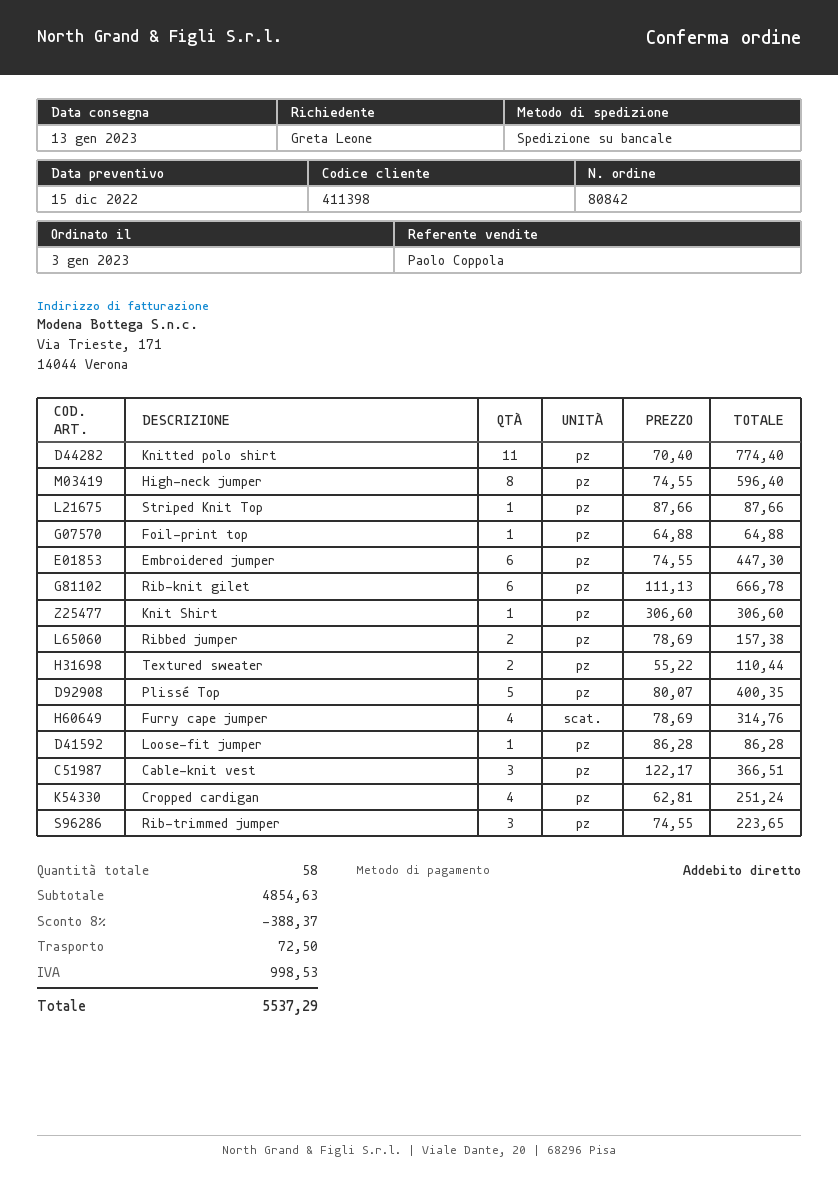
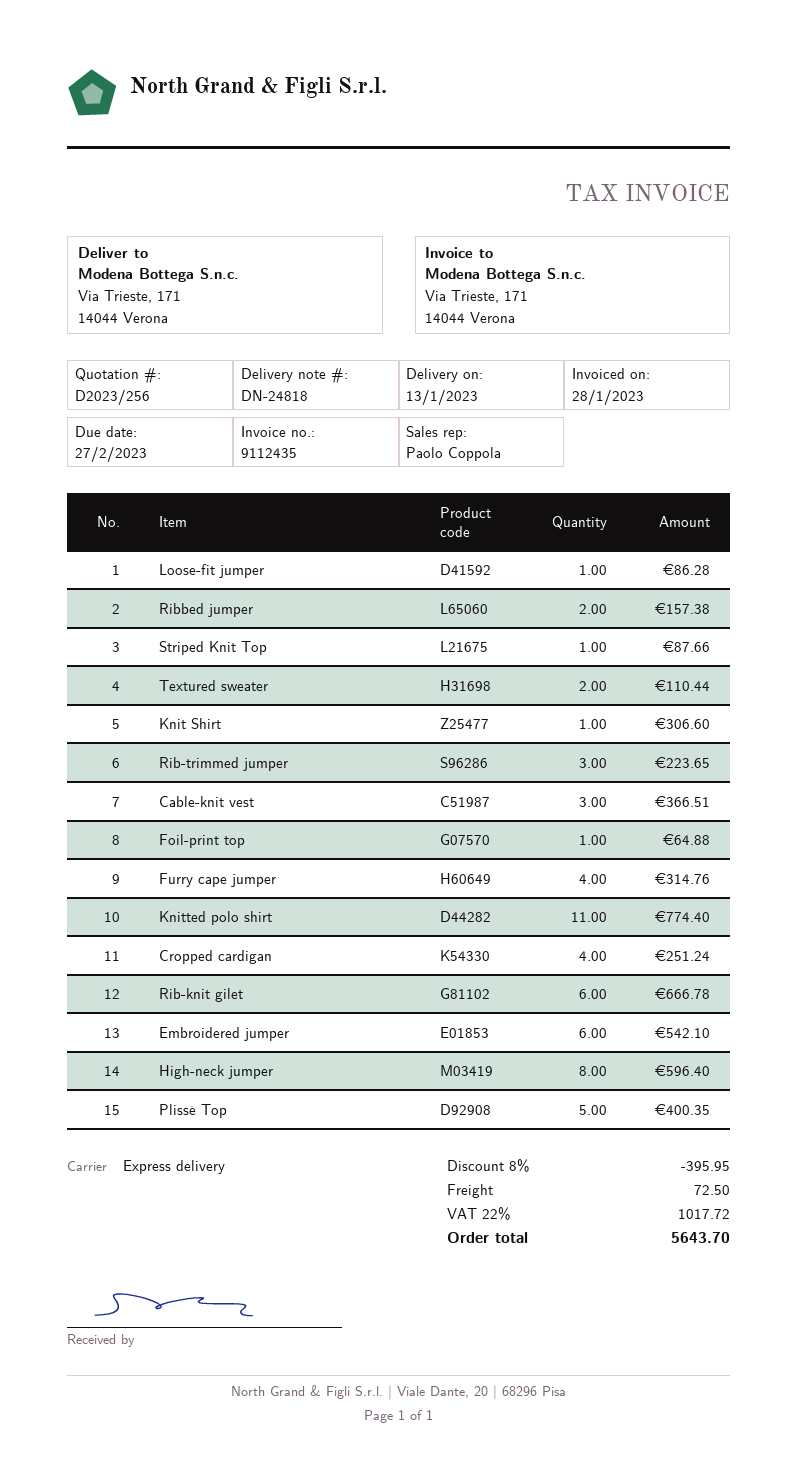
shipping method: pallet freight -> express
Embroidered jumper: 6 for 447.30 -> 6 for 542.10
discount: 8% = 388.37 -> 8% = 395.95
tax: 998.53 -> 1017.72
total: 5537.29 -> 5643.70

